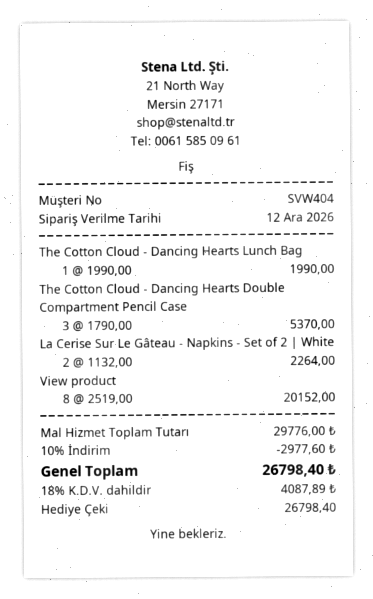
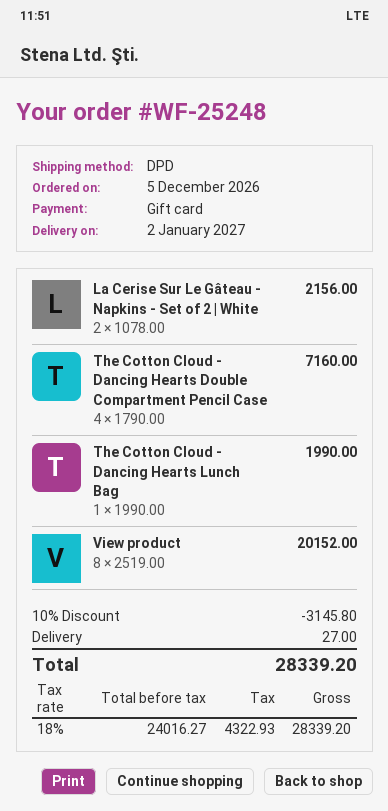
order date: 2026-12-12 -> 2026-12-05
The Cotton Cloud - Dancing Hearts Double Compartment Pencil Case: 3 x 1790.00 = 5370.00 -> 4 x 1790.00 = 7160.00
La Cerise Sur Le Gâteau - Napkins - Set of 2 | White: 2 x 1132.00 = 2264.00 -> 2 x 1078.00 = 2156.00
discount: 10% = 2977.60 -> 10% = 3145.80
shipping: none -> 27.00
tax: 18% = 4087.89 -> 18% = 4322.93
total: 26798.40 -> 28339.20

